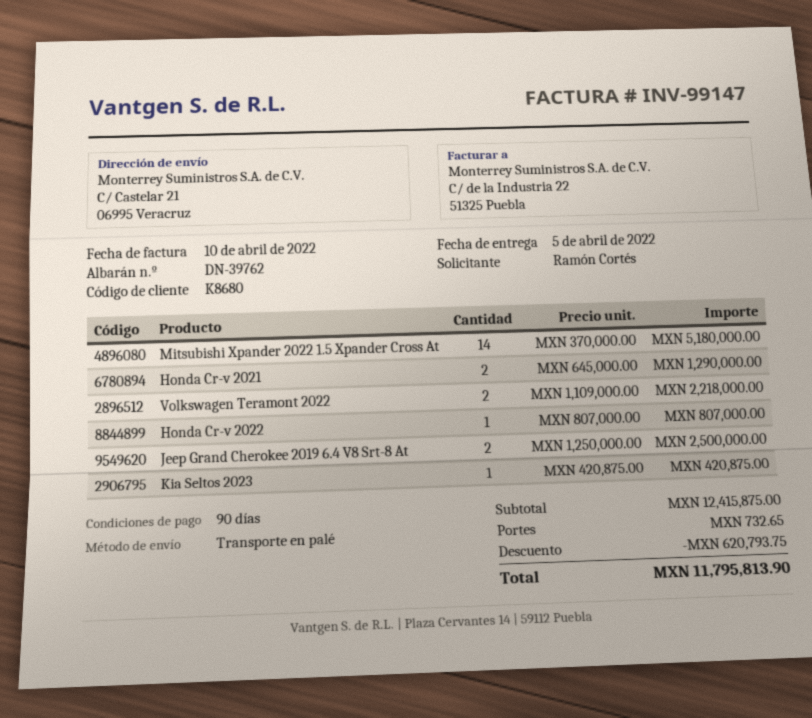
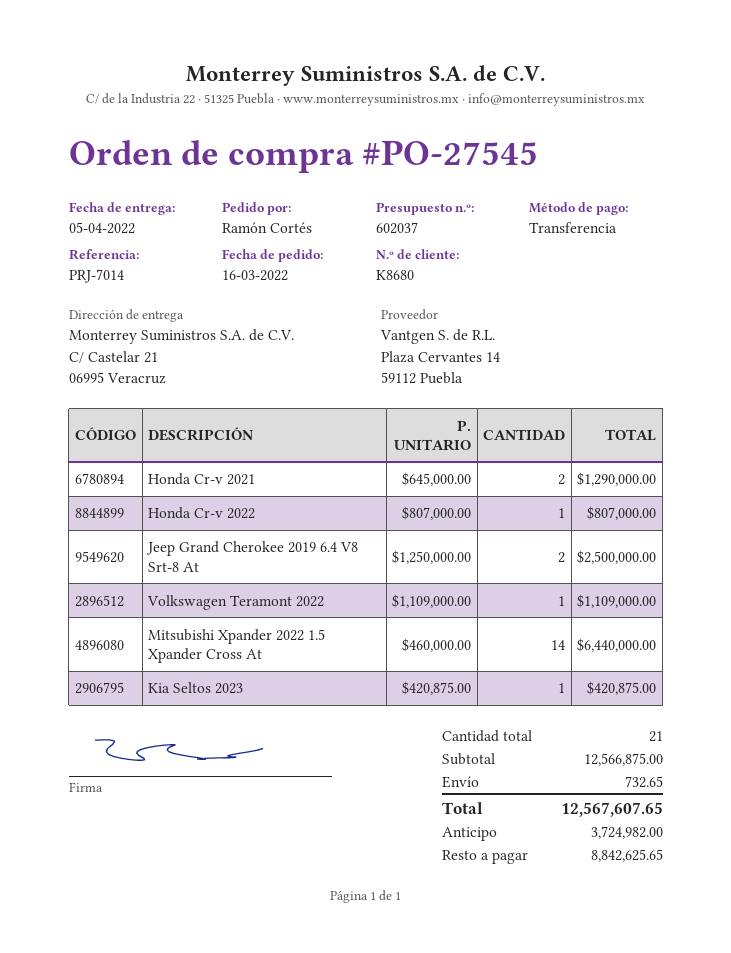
Mitsubishi Xpander 2022 1.5 Xpander Cross At: 14 x 370000.00 = 5180000.00 -> 14 x 460000.00 = 6440000.00
Volkswagen Teramont 2022: 2 x 1109000.00 = 2218000.00 -> 1 x 1109000.00 = 1109000.00
subtotal: 12415875.00 -> 12566875.00
discount: 620793.75 -> none
total: 11795813.90 -> 12567607.65

